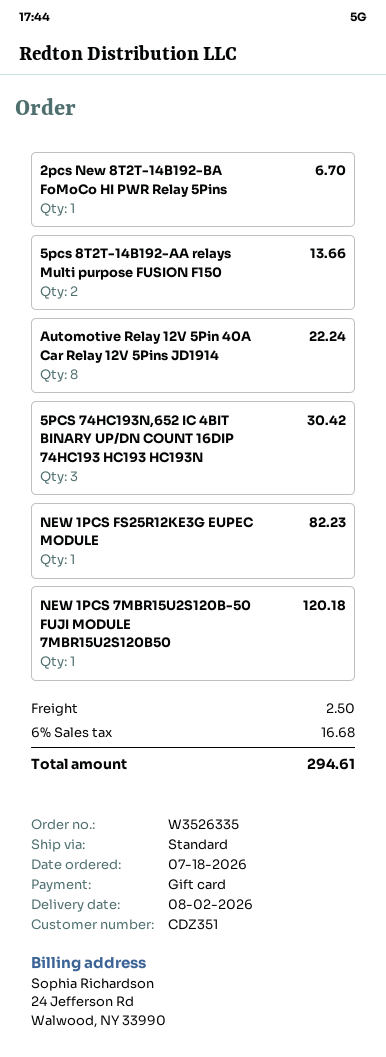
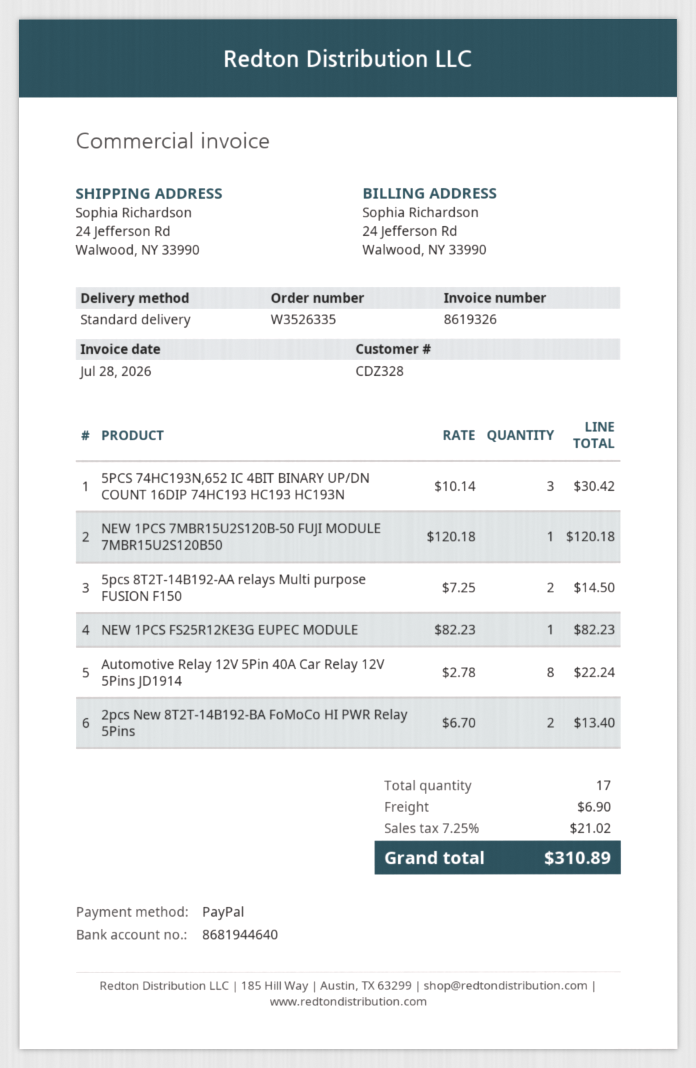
customer number: CDZ351 -> CDZ328
payment method: gift card -> PayPal
2pcs New 8T2T-14B192-BA FoMoCo HI PWR Relay 5Pins: 1 for 6.70 -> 2 for 13.40
5pcs 8T2T-14B192-AA relays Multi purpose FUSION F150: 2 for 13.66 -> 2 for 14.50
shipping: 2.50 -> 6.90
tax: 6% = 16.68 -> 7.25% = 21.02
total: 294.61 -> 310.89

